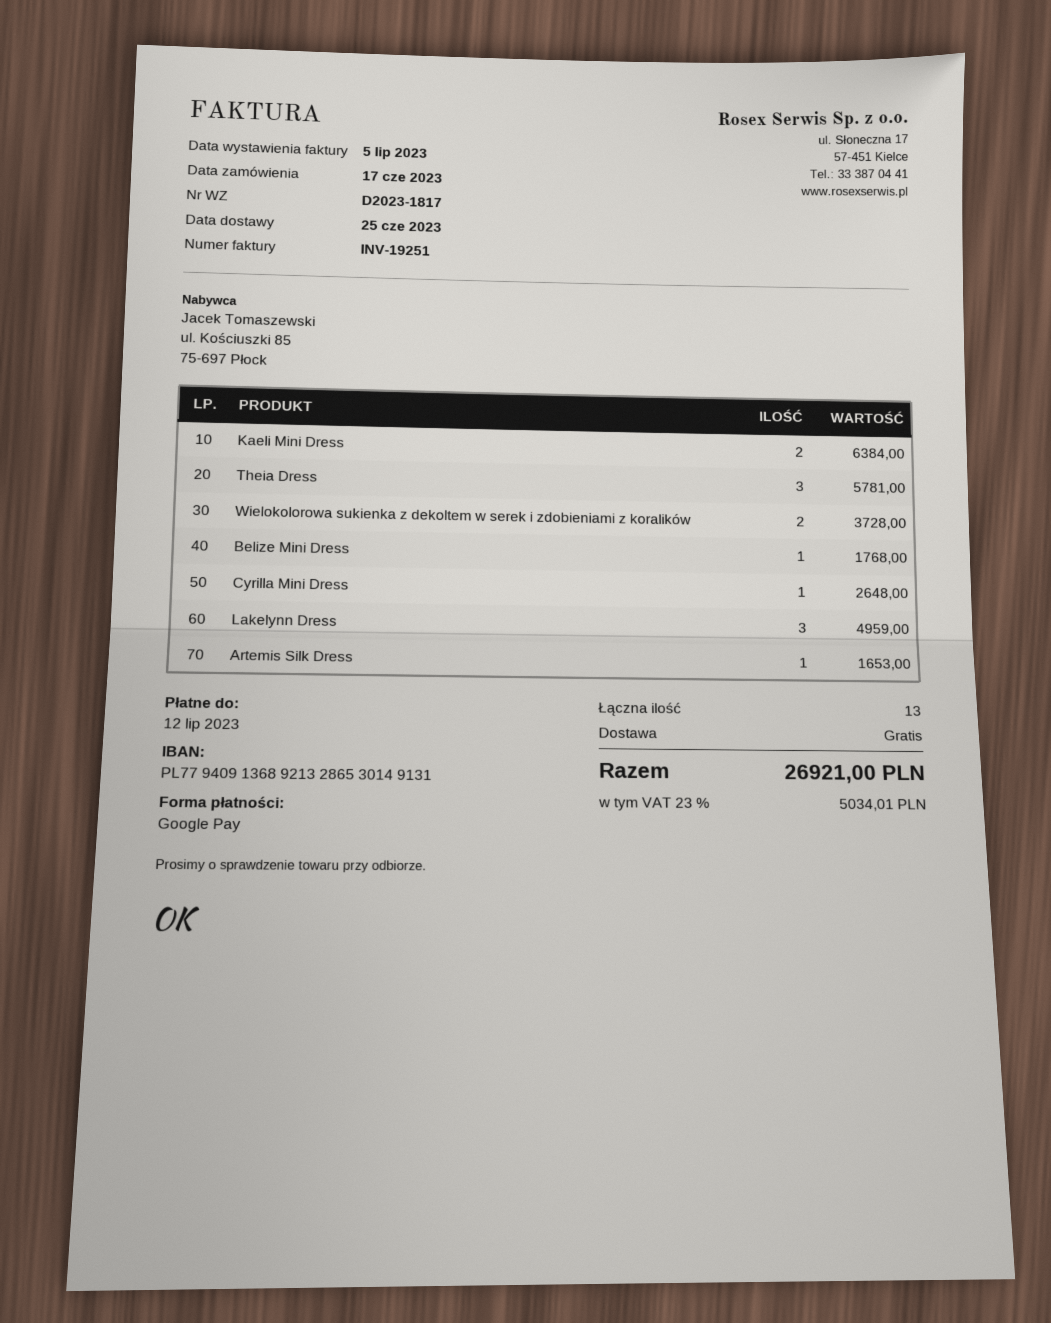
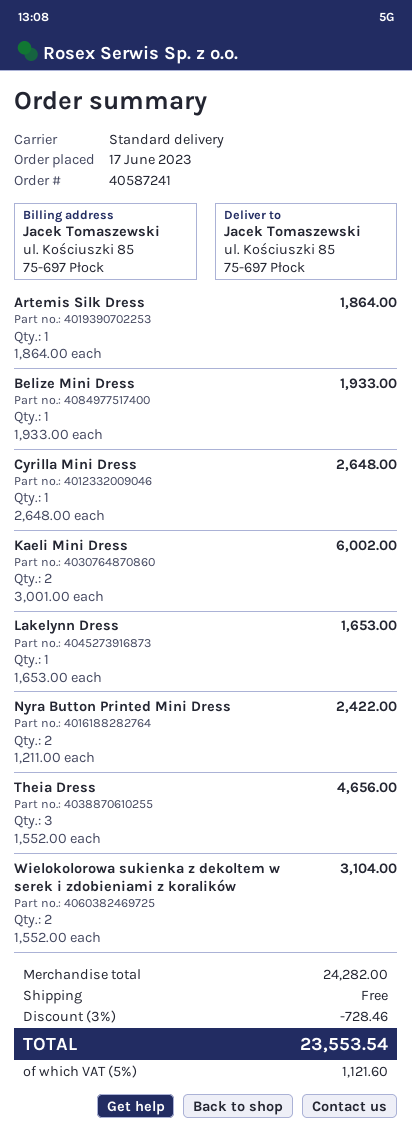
Kaeli Mini Dress: 2 for 6384.00 -> 2 for 6002.00
Theia Dress: 3 for 5781.00 -> 3 for 4656.00
Wielokolorowa sukienka z dekoltem w serek i zdobieniami z koralików: 2 for 3728.00 -> 2 for 3104.00
Belize Mini Dress: 1 for 1768.00 -> 1 for 1933.00
Lakelynn Dress: 3 for 4959.00 -> 1 for 1653.00
Artemis Silk Dress: 1 for 1653.00 -> 1 for 1864.00
Nyra Button Printed Mini Dress: none -> 2 for 2422.00
discount: none -> 3% = 728.46
tax: 23% = 5034.01 -> 5% = 1121.60
total: 26921.00 -> 23553.54

